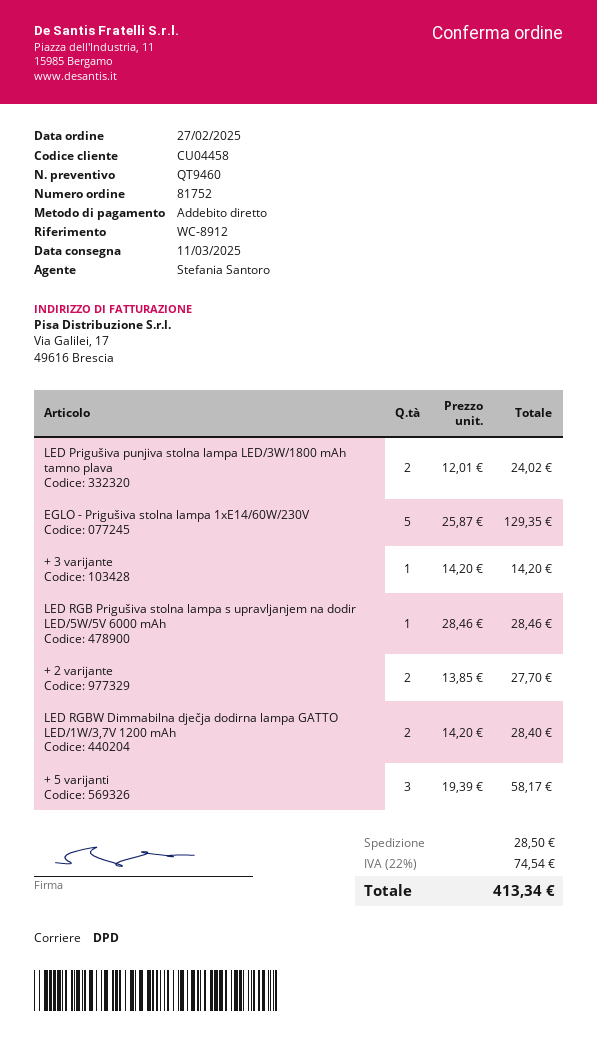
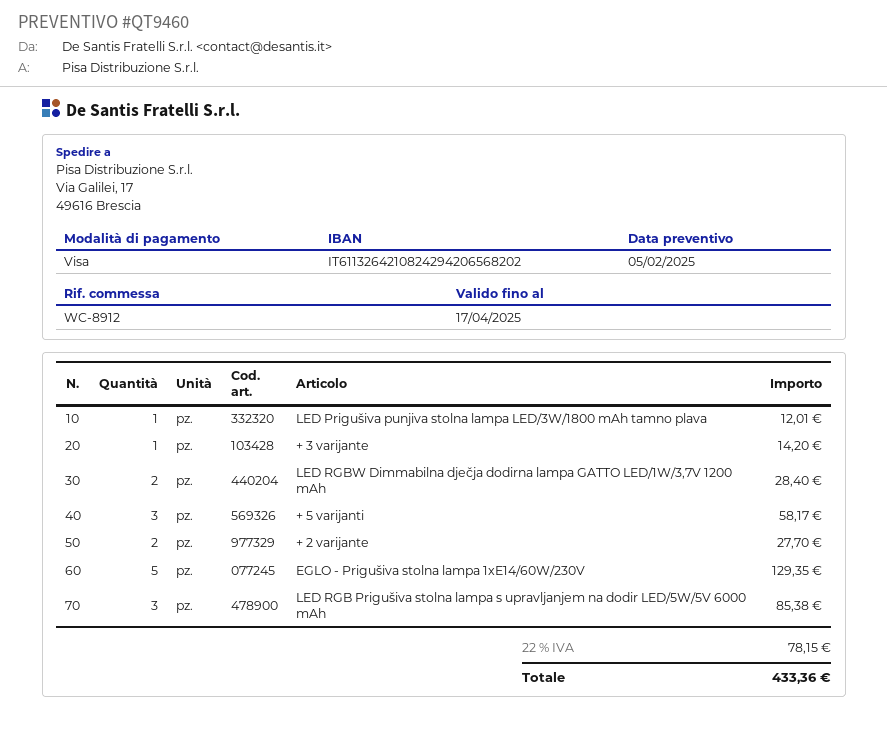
payment method: direct debit -> Visa
LED Prigušiva punjiva stolna lampa LED/3W/1800 mAh tamno plava: 2 for 24.02 -> 1 for 12.01
LED RGB Prigušiva stolna lampa s upravljanjem na dodir LED/5W/5V 6000 mAh: 1 for 28.46 -> 3 for 85.38
shipping: 28.50 -> none
tax: 22% = 74.54 -> 22% = 78.15
total: 413.34 -> 433.36

